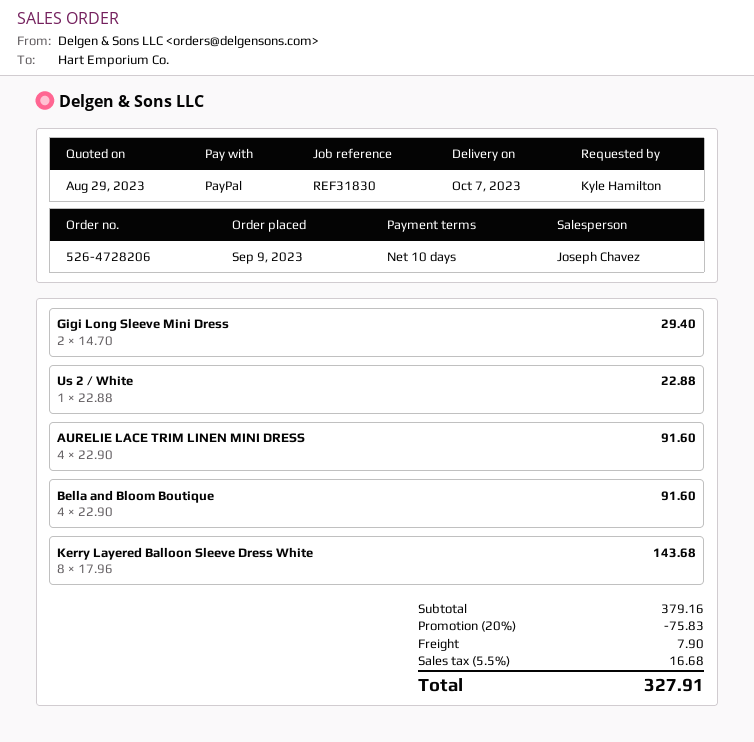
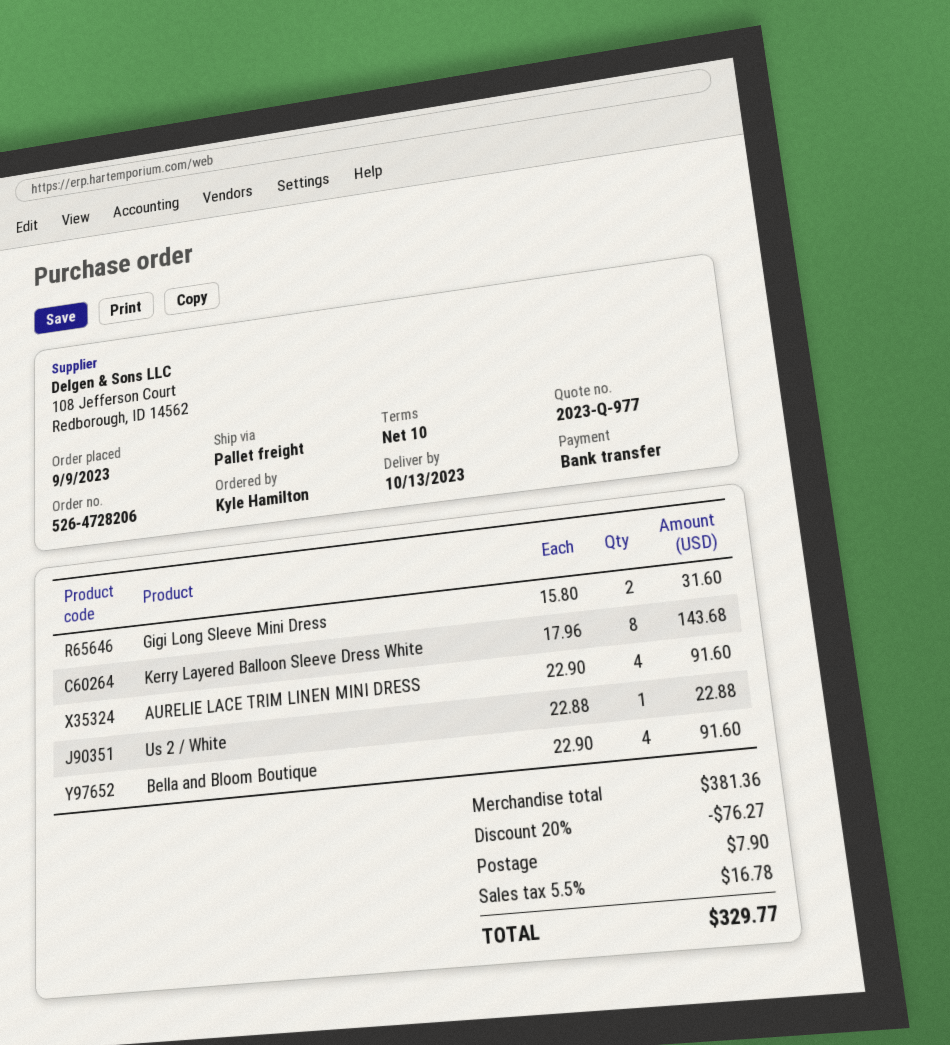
delivery date: 2023-10-07 -> 2023-10-13
payment method: PayPal -> bank transfer
Gigi Long Sleeve Mini Dress: 2 x 14.70 = 29.40 -> 2 x 15.80 = 31.60
subtotal: 379.16 -> 381.36
discount: 20% = 75.83 -> 20% = 76.27
tax: 5.5% = 16.68 -> 5.5% = 16.78
total: 327.91 -> 329.77

